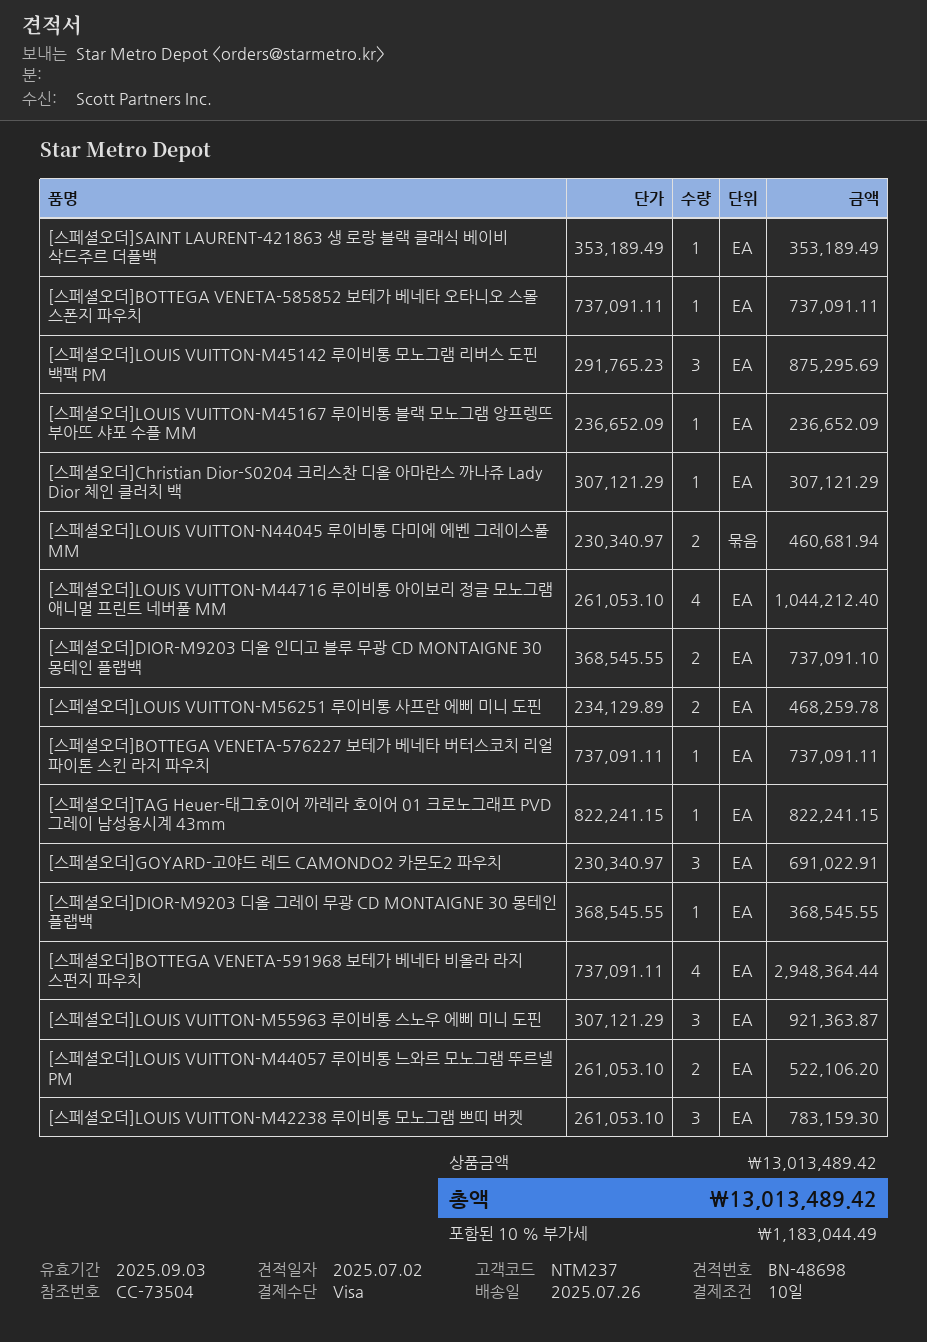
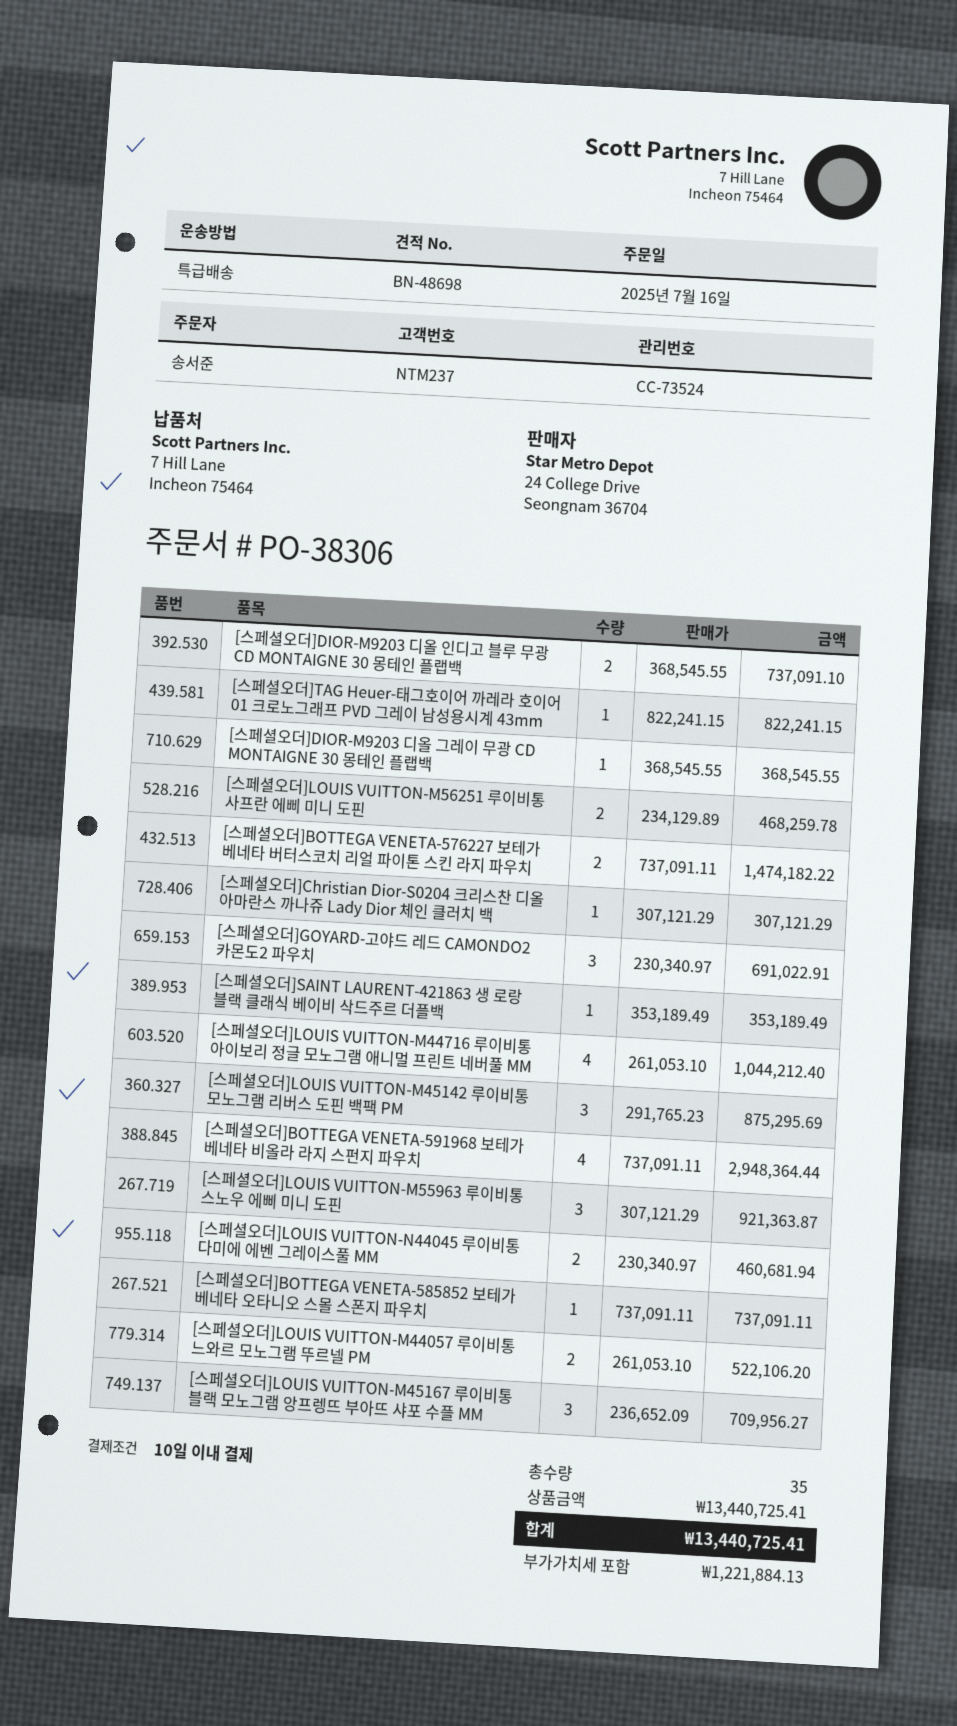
reference: CC-73504 -> CC-73524
[스페셜오더]LOUIS VUITTON-M45167 루이비통 블랙 모노그램 앙프렝뜨 부아뜨 샤포 수플 MM: 1 x 236652.09 = 236652.09 -> 3 x 236652.09 = 709956.27
[스페셜오더]BOTTEGA VENETA-576227 보테가 베네타 버터스코치 리얼 파이톤 스킨 라지 파우치: 1 x 737091.11 = 737091.11 -> 2 x 737091.11 = 1474182.22
[스페셜오더]LOUIS VUITTON-M42238 루이비통 모노그램 쁘띠 버켓: 3 x 261053.10 = 783159.30 -> none
subtotal: 13013489.42 -> 13440725.41
tax: 1183044.49 -> 1221884.13
total: 13013489.42 -> 13440725.41

